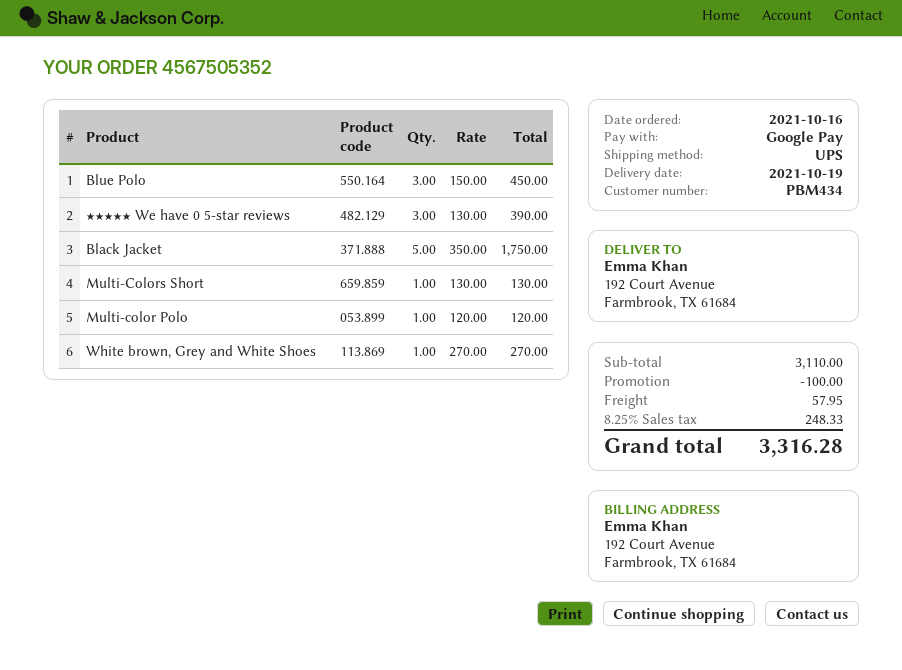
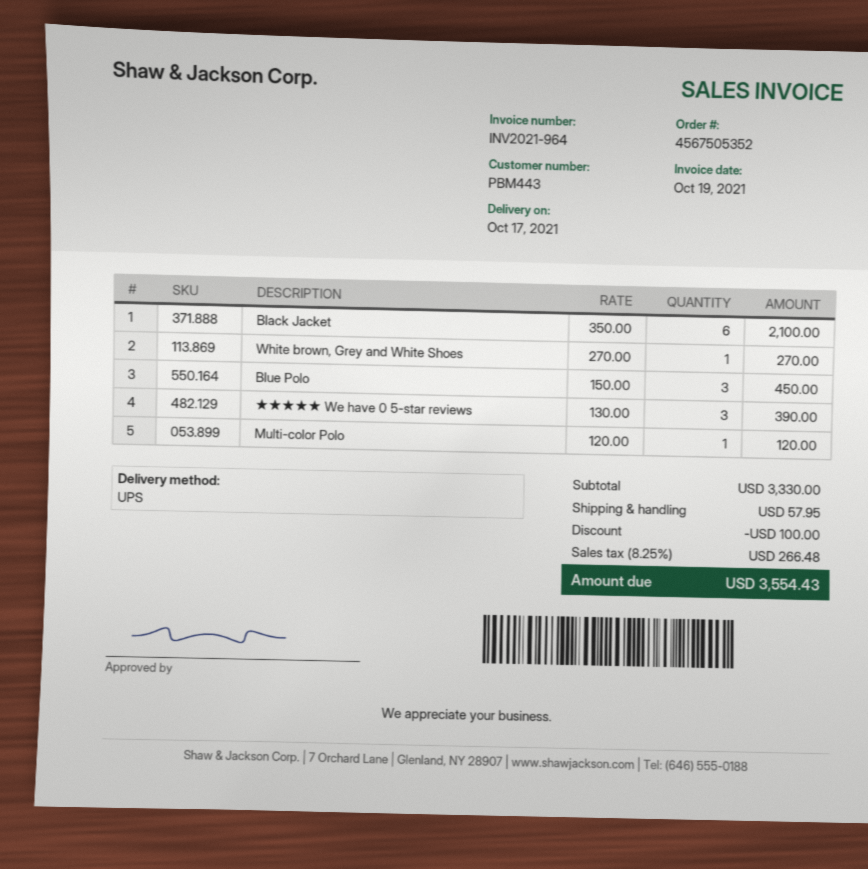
delivery date: 2021-10-19 -> 2021-10-17
customer number: PBM434 -> PBM443
Black Jacket: 5 x 350.00 = 1750.00 -> 6 x 350.00 = 2100.00
Multi-Colors Short: 1 x 130.00 = 130.00 -> none
subtotal: 3110.00 -> 3330.00
tax: 8.25% = 248.33 -> 8.25% = 266.48
total: 3316.28 -> 3554.43

